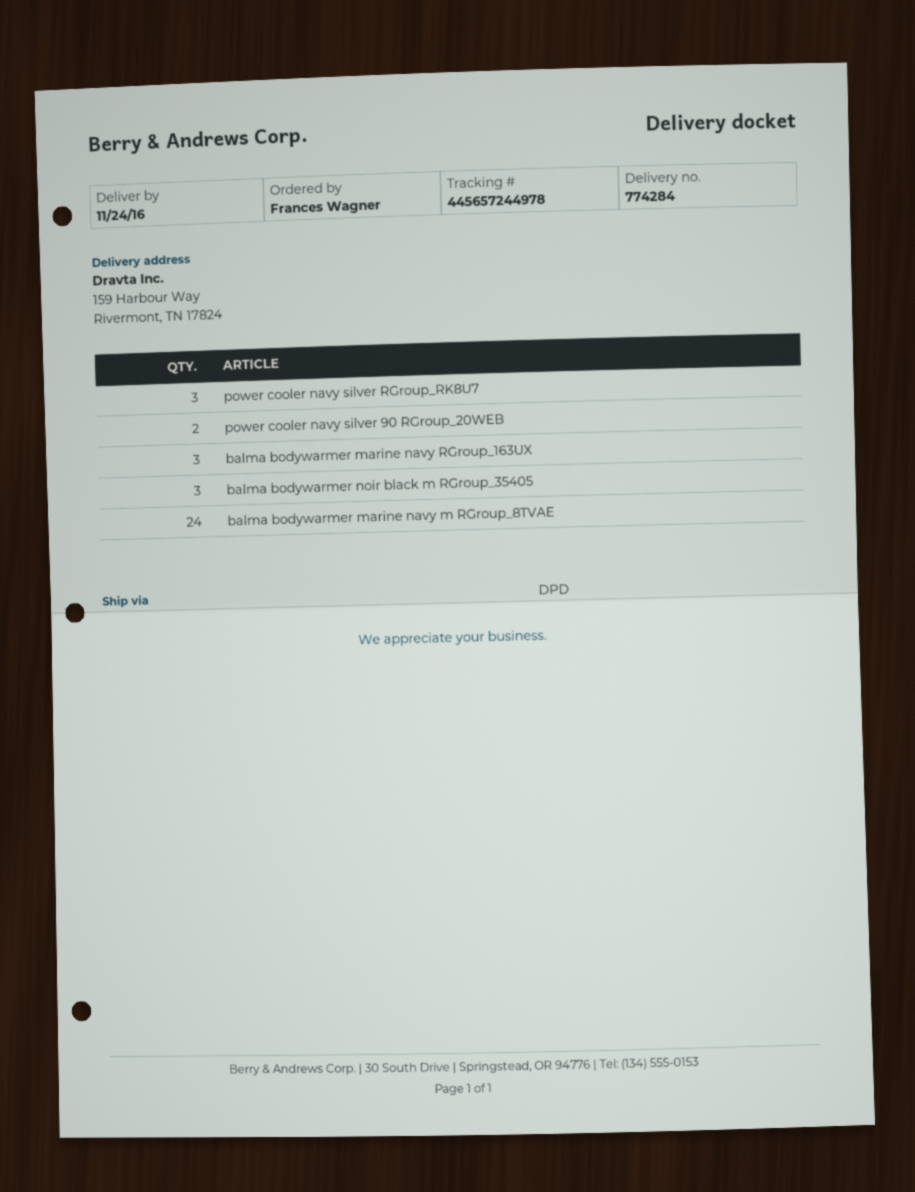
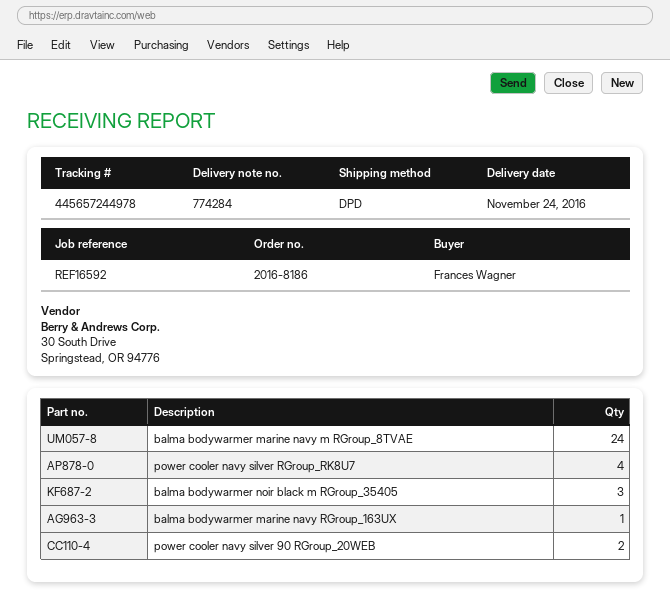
power cooler navy silver RGroup_RK8U7: 3 -> 4
balma bodywarmer marine navy RGroup_163UX: 3 -> 1

